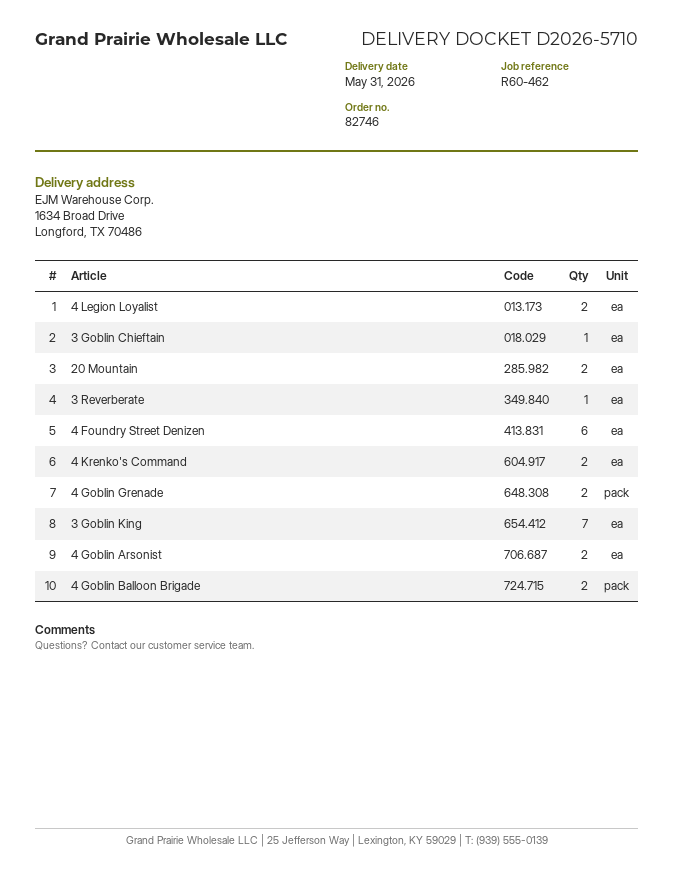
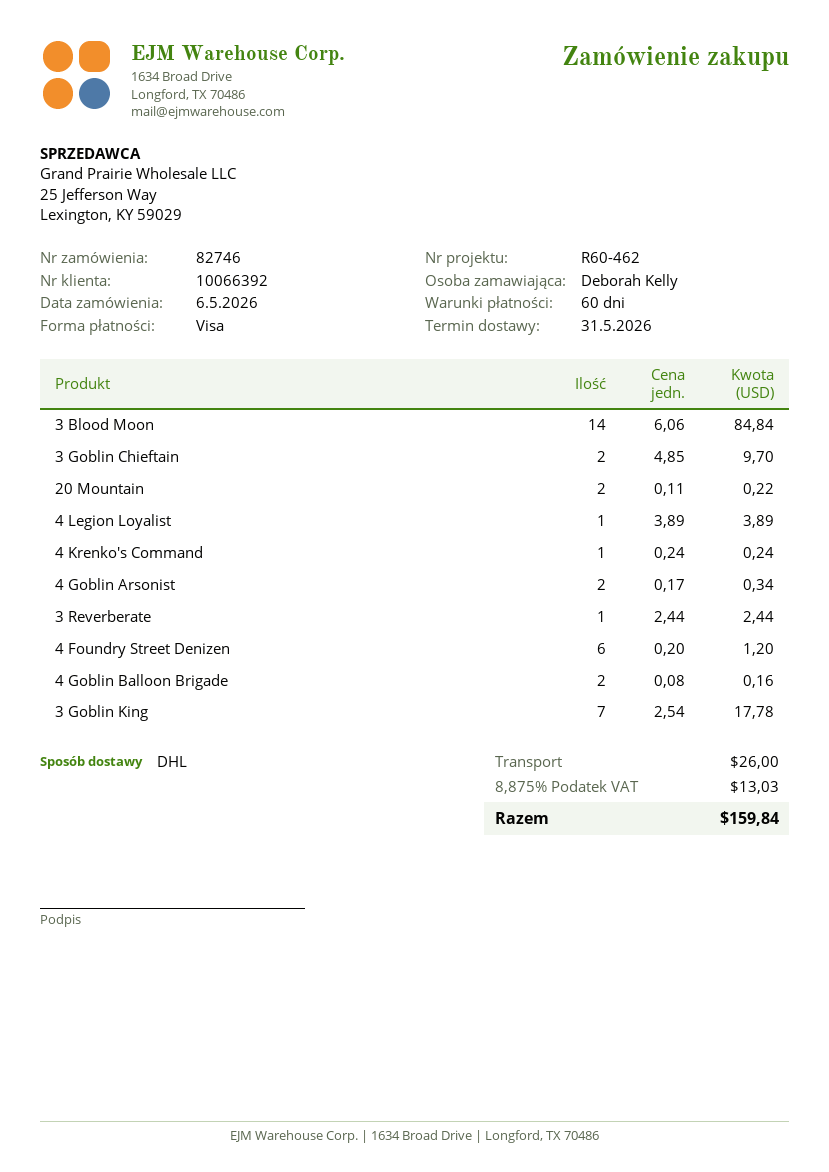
4 Legion Loyalist: 2 -> 1
3 Goblin Chieftain: 1 -> 2
4 Krenko's Command: 2 -> 1
4 Goblin Grenade: 2 -> none
3 Blood Moon: none -> 14

